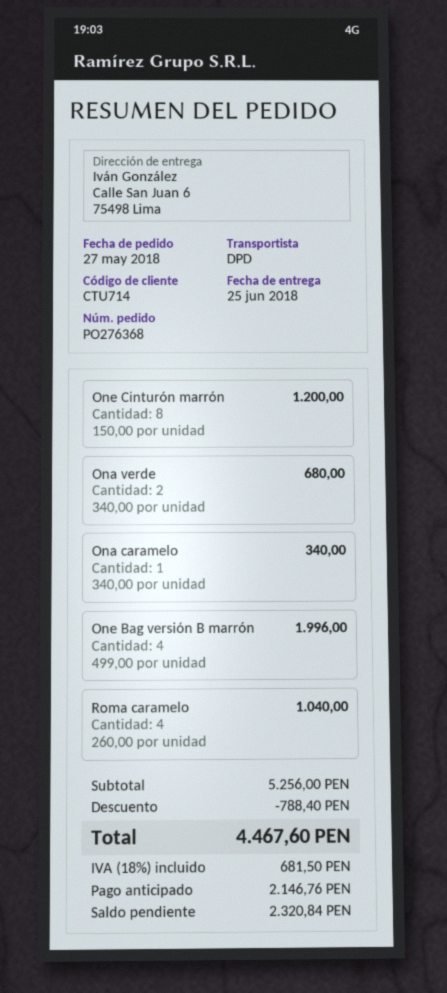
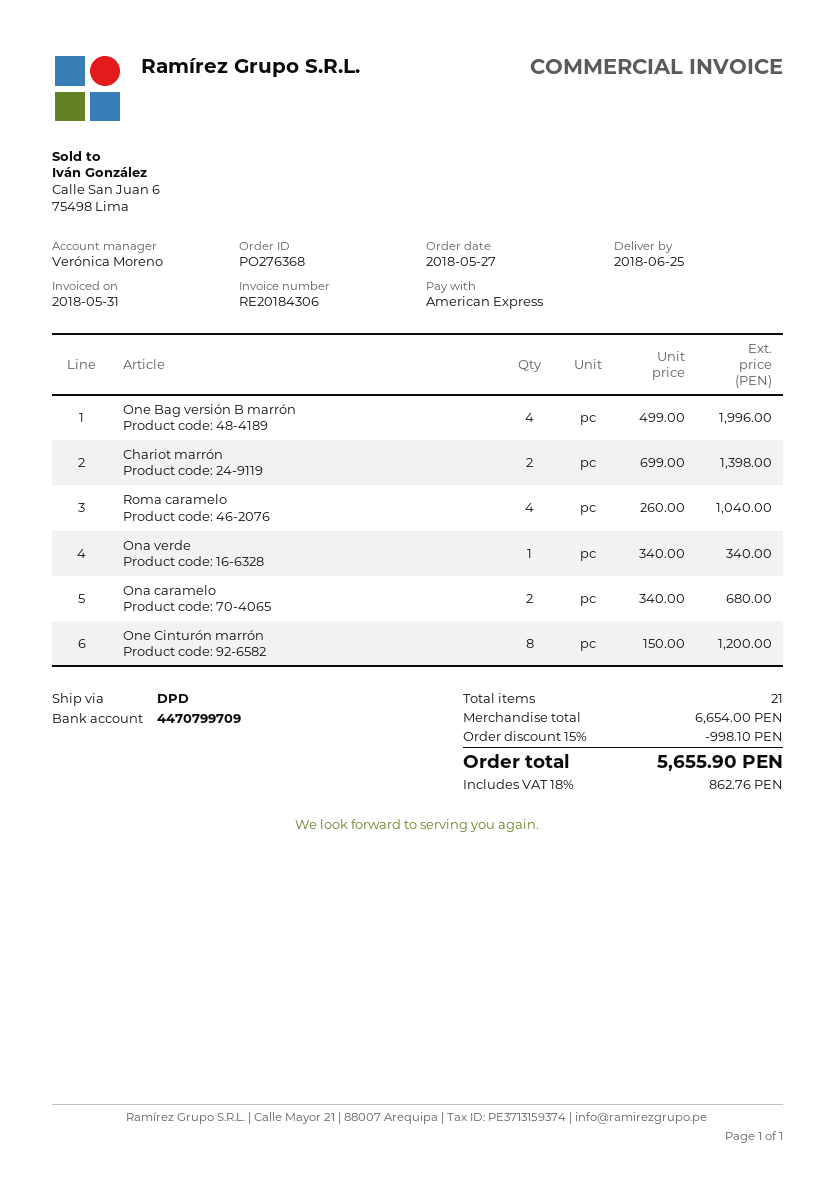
Ona verde: 2 x 340.00 = 680.00 -> 1 x 340.00 = 340.00
Ona caramelo: 1 x 340.00 = 340.00 -> 2 x 340.00 = 680.00
Chariot marrón: none -> 2 x 699.00 = 1398.00
subtotal: 5256.00 -> 6654.00
discount: 788.40 -> 998.10
tax: 18% = 681.50 -> 18% = 862.76
total: 4467.60 -> 5655.90

